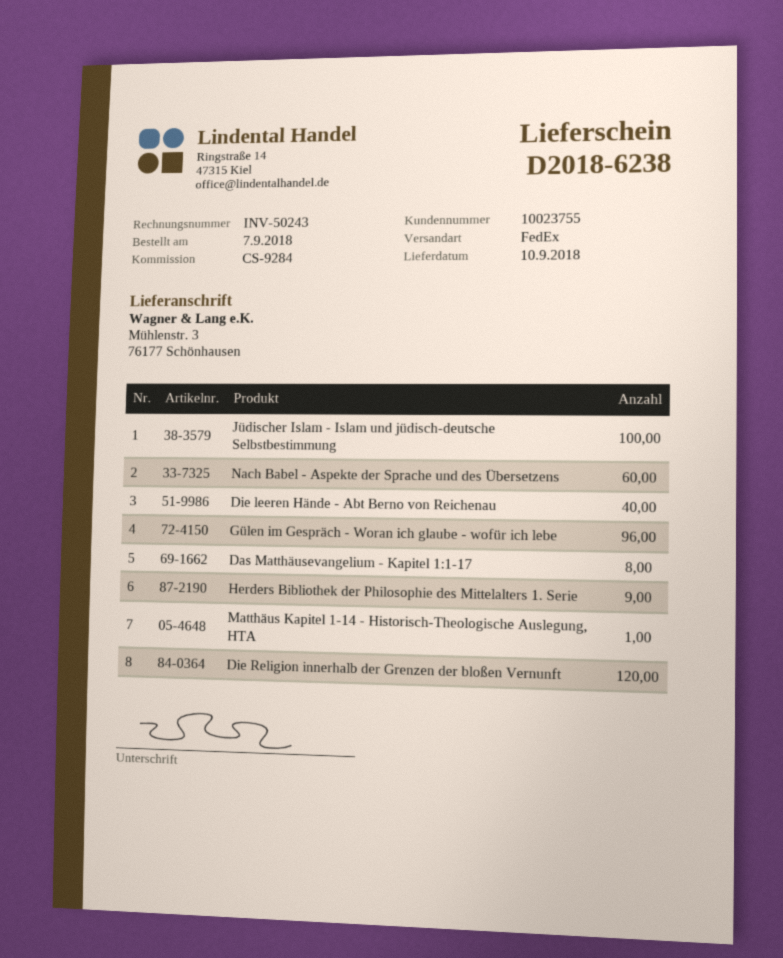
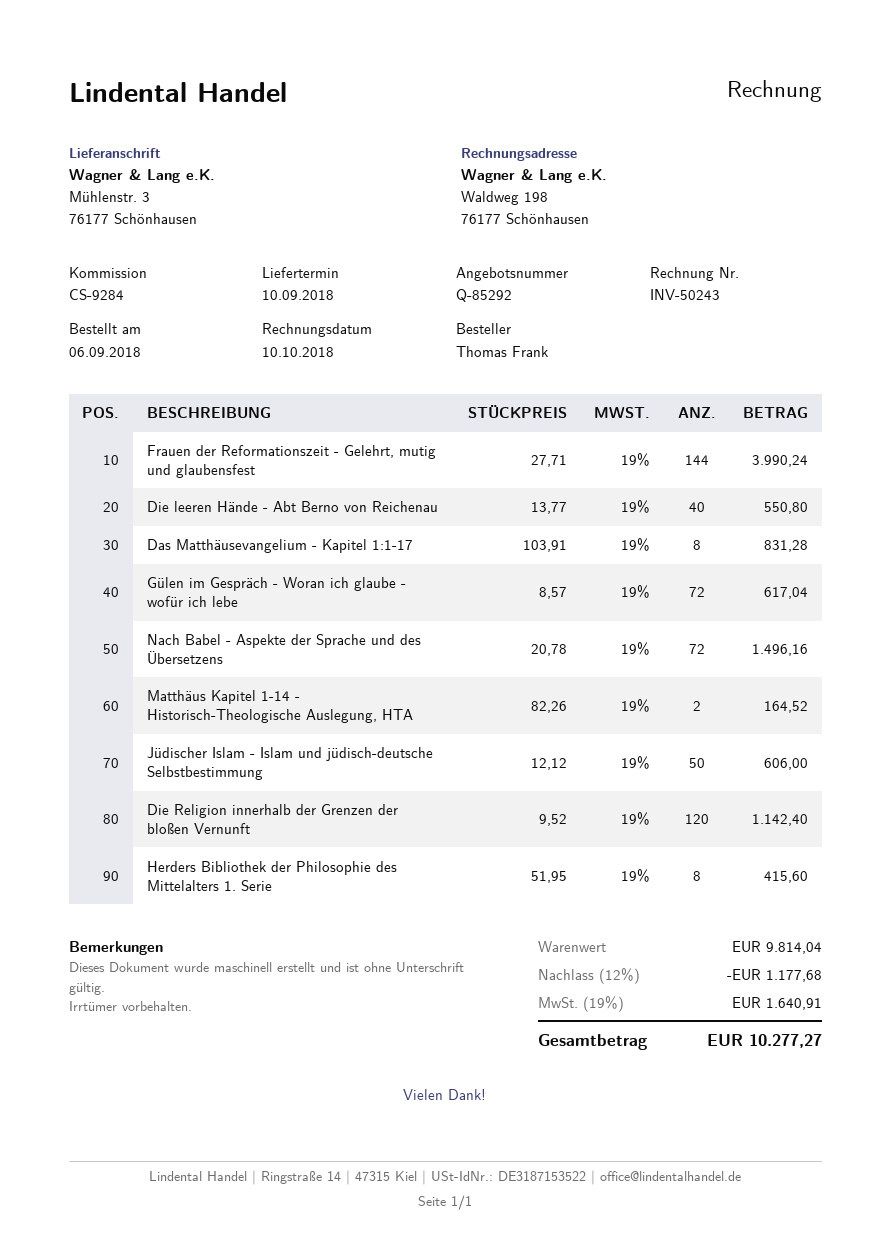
order date: 2018-09-07 -> 2018-09-06
Jüdischer Islam - Islam und jüdisch-deutsche Selbstbestimmung: 100 -> 50
Nach Babel - Aspekte der Sprache und des Übersetzens: 60 -> 72
Gülen im Gespräch - Woran ich glaube - wofür ich lebe: 96 -> 72
Herders Bibliothek der Philosophie des Mittelalters 1. Serie: 9 -> 8
Matthäus Kapitel 1-14 - Historisch-Theologische Auslegung, HTA: 1 -> 2
Frauen der Reformationszeit - Gelehrt, mutig und glaubensfest: none -> 144

